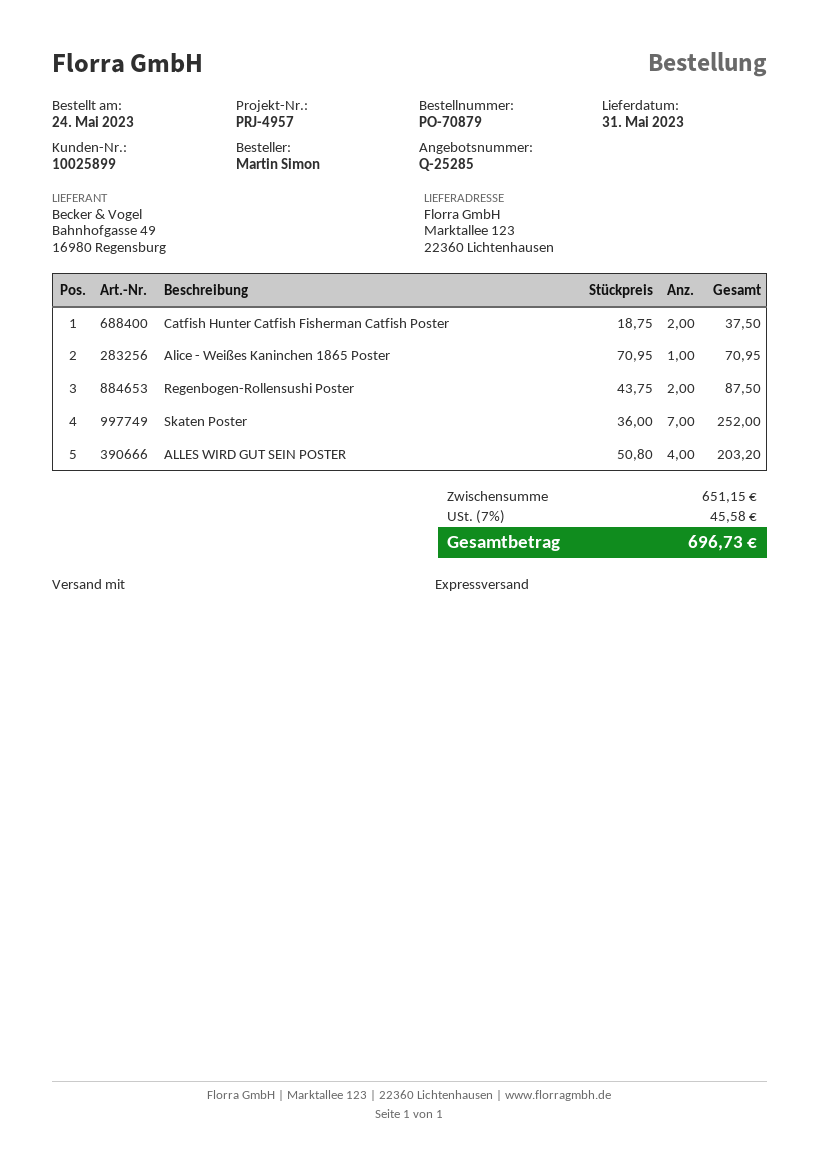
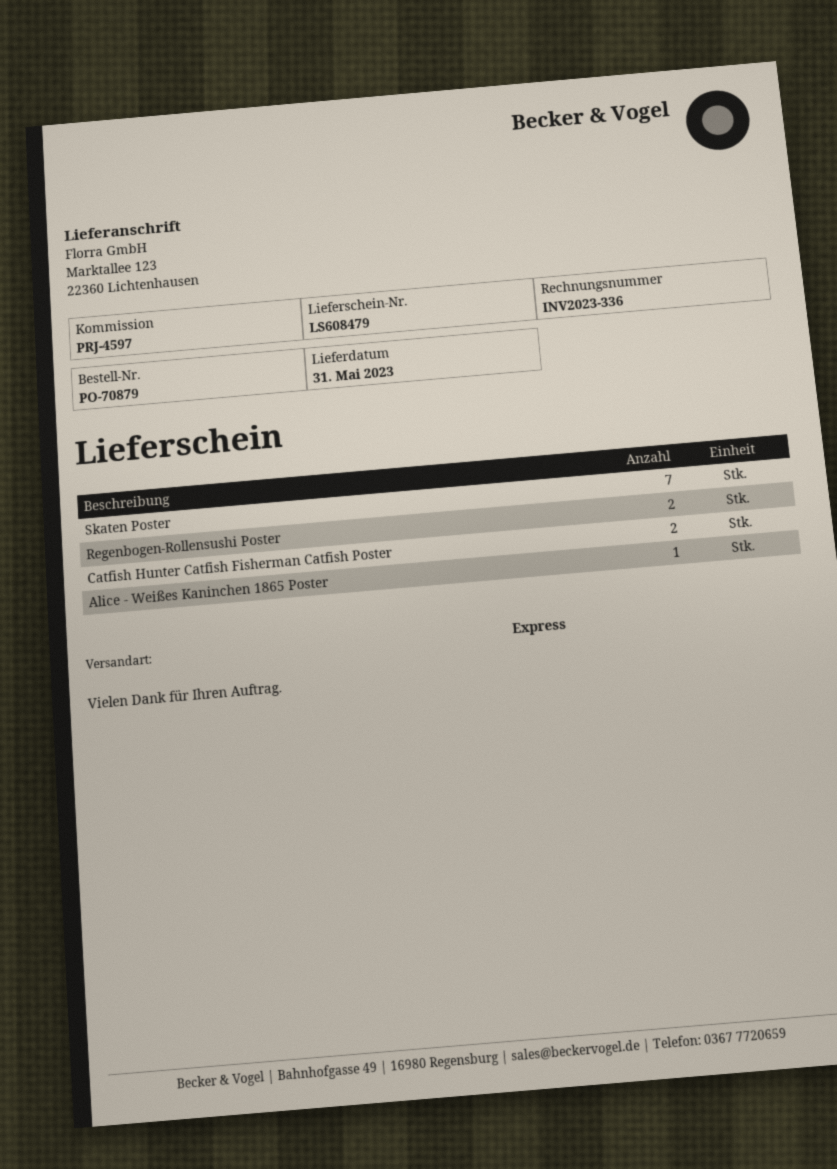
reference: PRJ-4957 -> PRJ-4597
ALLES WIRD GUT SEIN POSTER: 4 -> none

